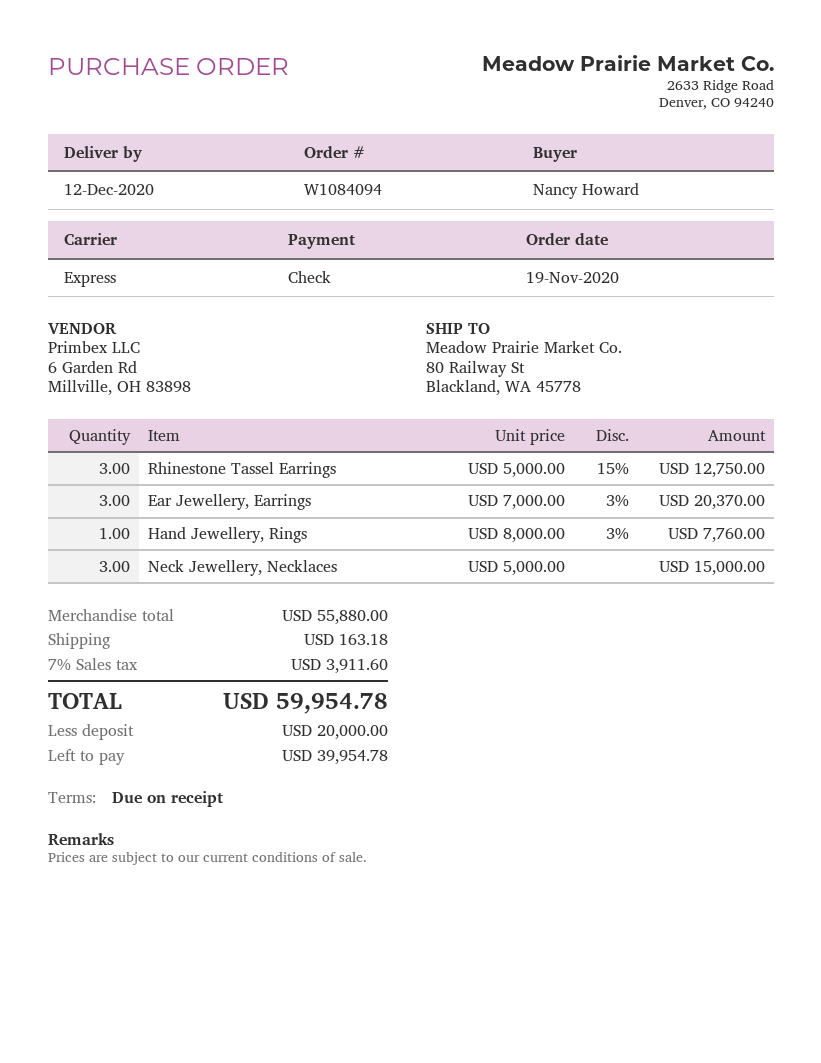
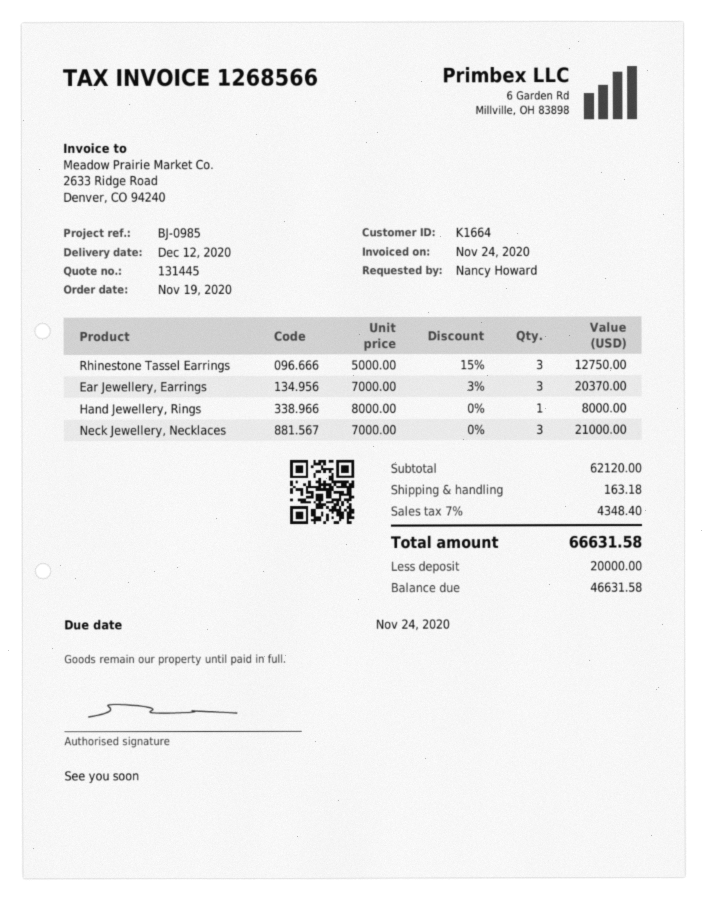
Hand Jewellery, Rings: 1 x 8000.00 - 3% = 7760.00 -> 1 x 8000.00 = 8000.00
Neck Jewellery, Necklaces: 3 x 5000.00 = 15000.00 -> 3 x 7000.00 = 21000.00
subtotal: 55880.00 -> 62120.00
tax: 7% = 3911.60 -> 7% = 4348.40
total: 59954.78 -> 66631.58
balance: 39954.78 -> 46631.58

